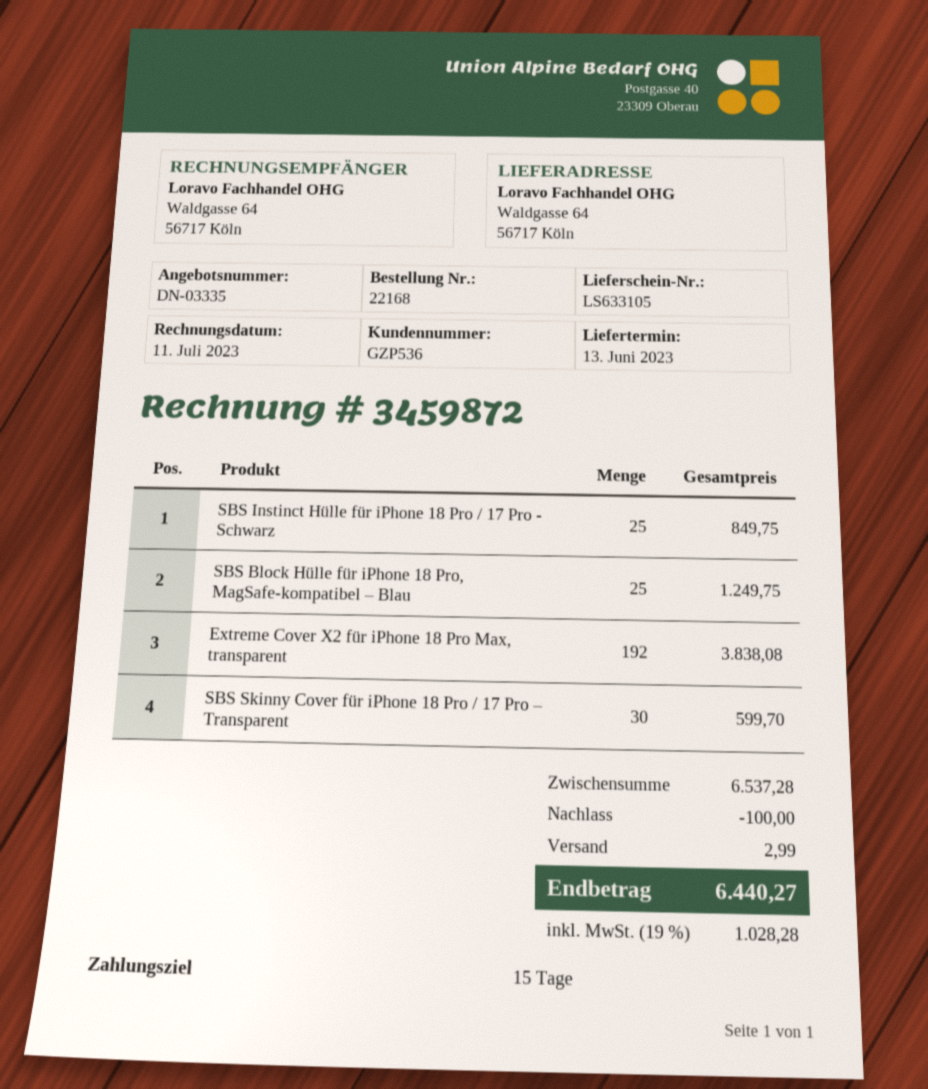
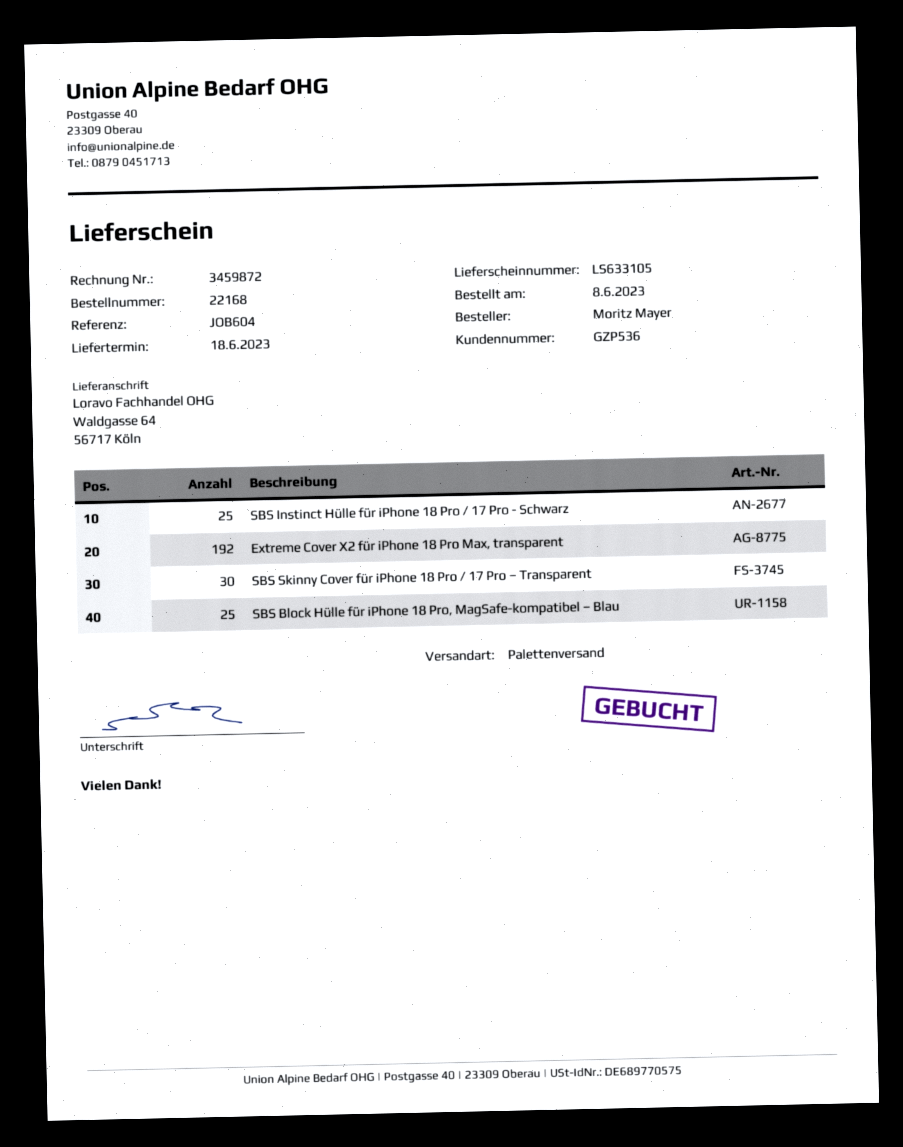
delivery date: 2023-06-13 -> 2023-06-18

